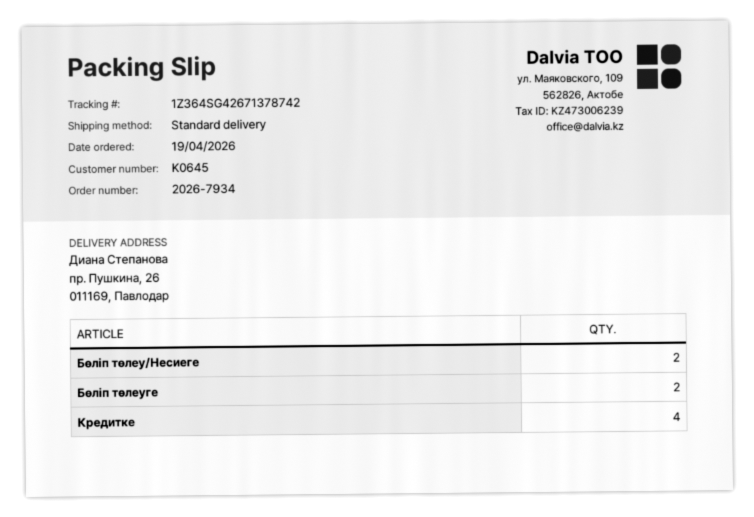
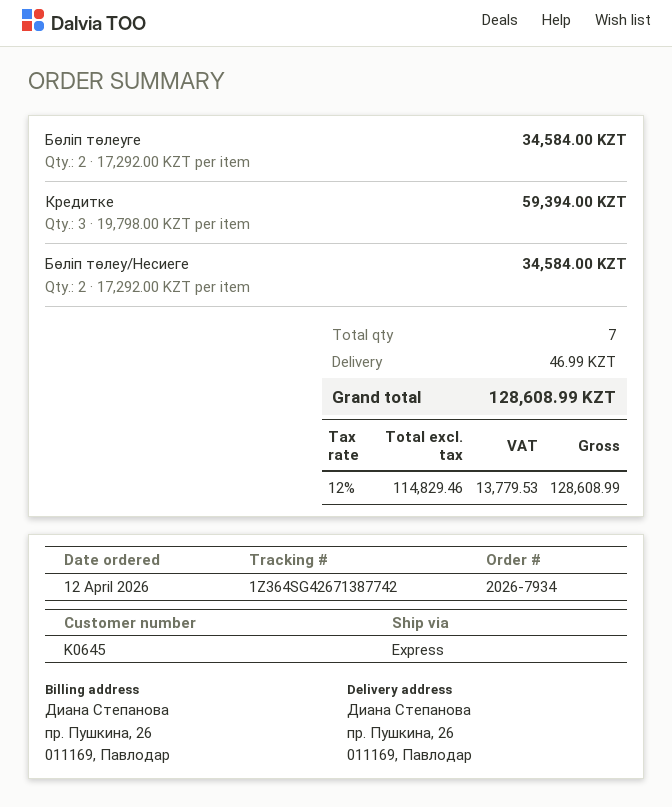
order date: 2026-04-19 -> 2026-04-12
shipping method: standard -> express
tracking number: 1Z364SG42671378742 -> 1Z364SG42671387742
Кредитке: 4 -> 3

